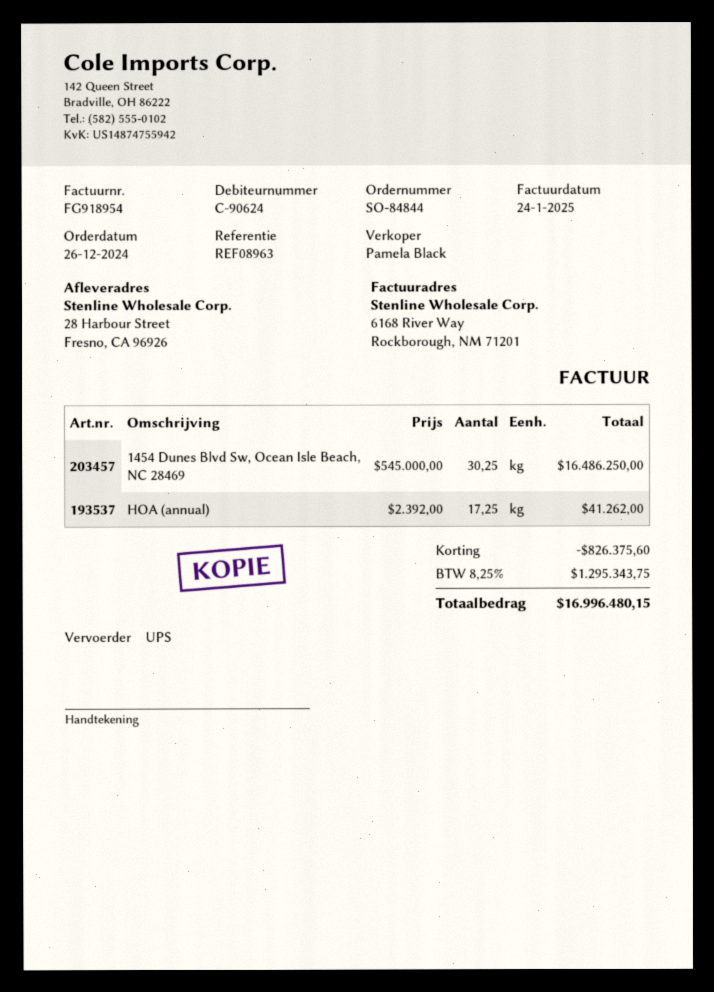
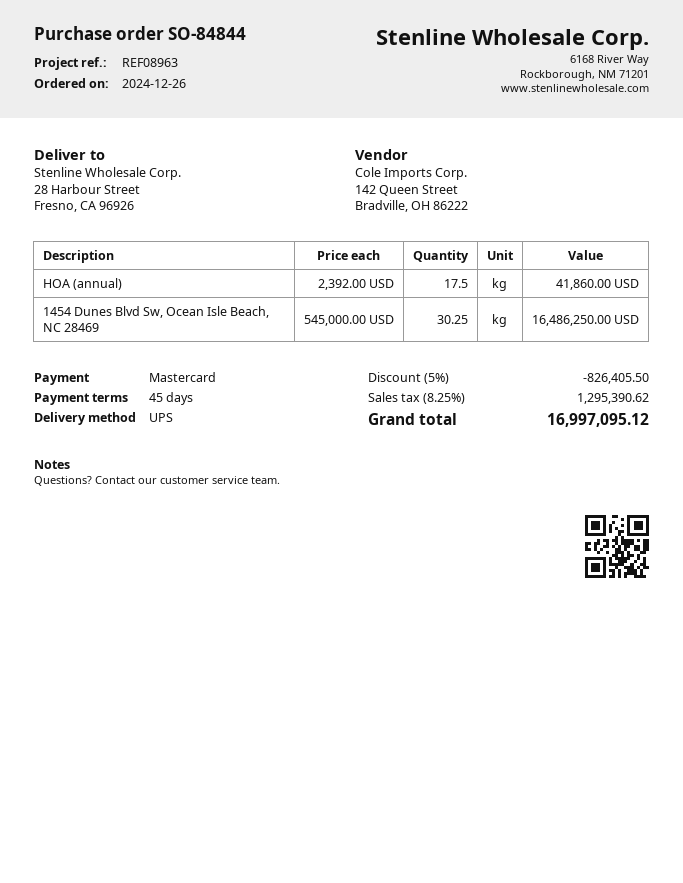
HOA (annual): 17.25 x 2392.00 = 41262.00 -> 17.5 x 2392.00 = 41860.00
discount: 826375.60 -> 826405.50
tax: 8.25% = 1295343.75 -> 8.25% = 1295390.62
total: 16996480.15 -> 16997095.12

